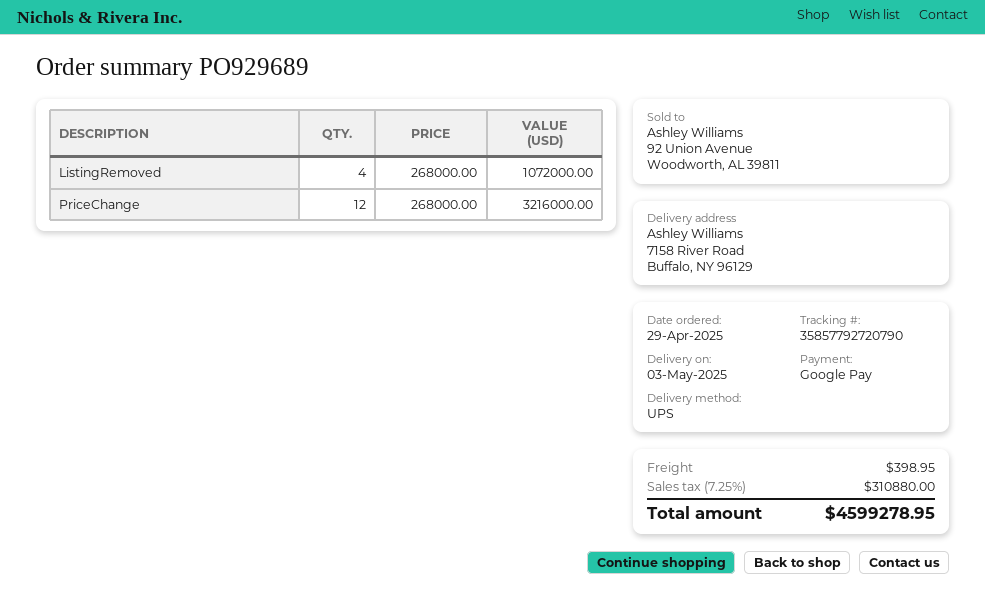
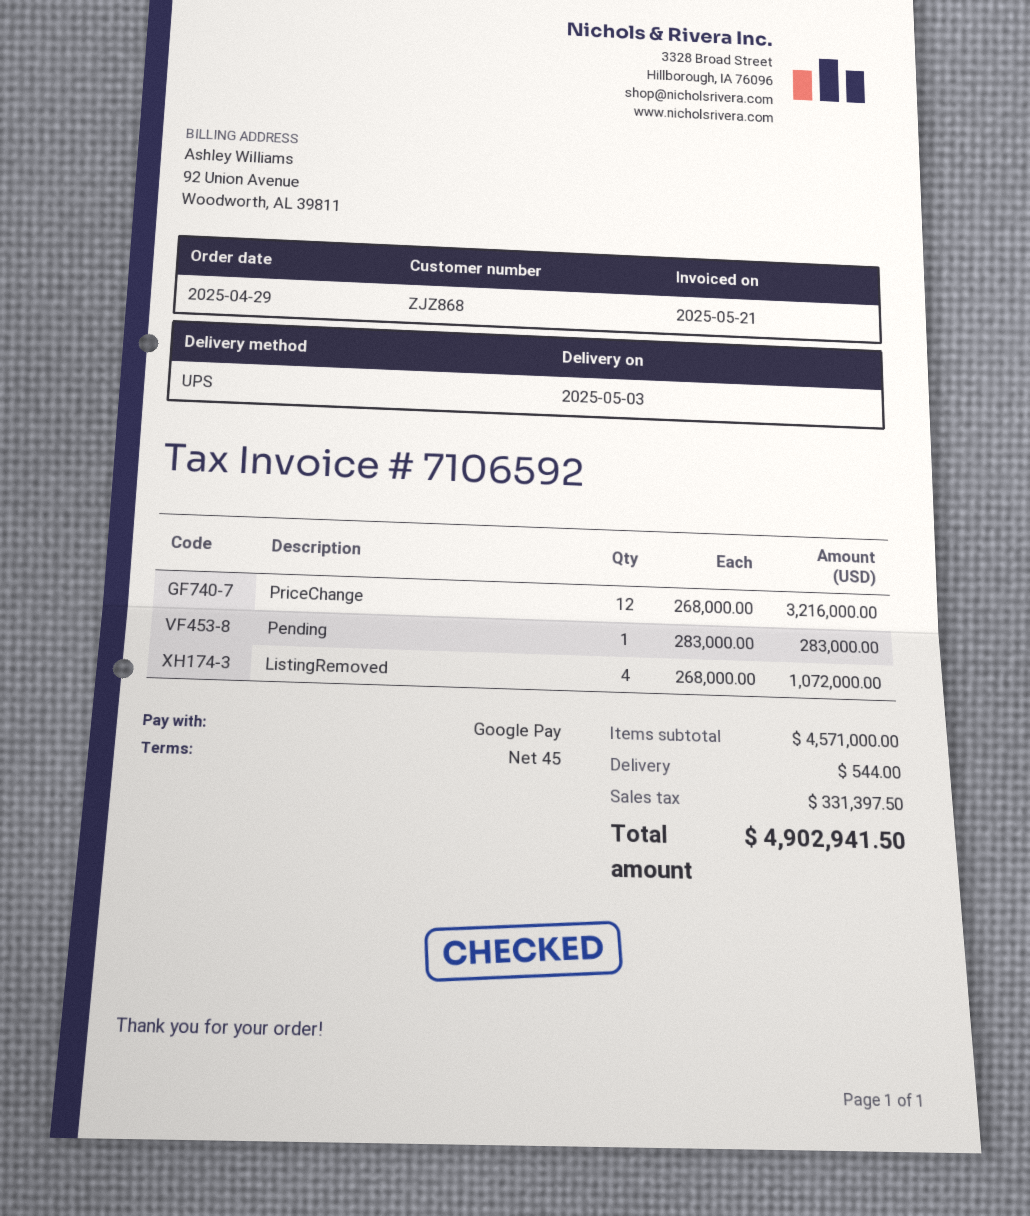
Pending: none -> 1 x 283000.00 = 283000.00
shipping: 398.95 -> 544.00
tax: 310880.00 -> 331397.50
total: 4599278.95 -> 4902941.50

